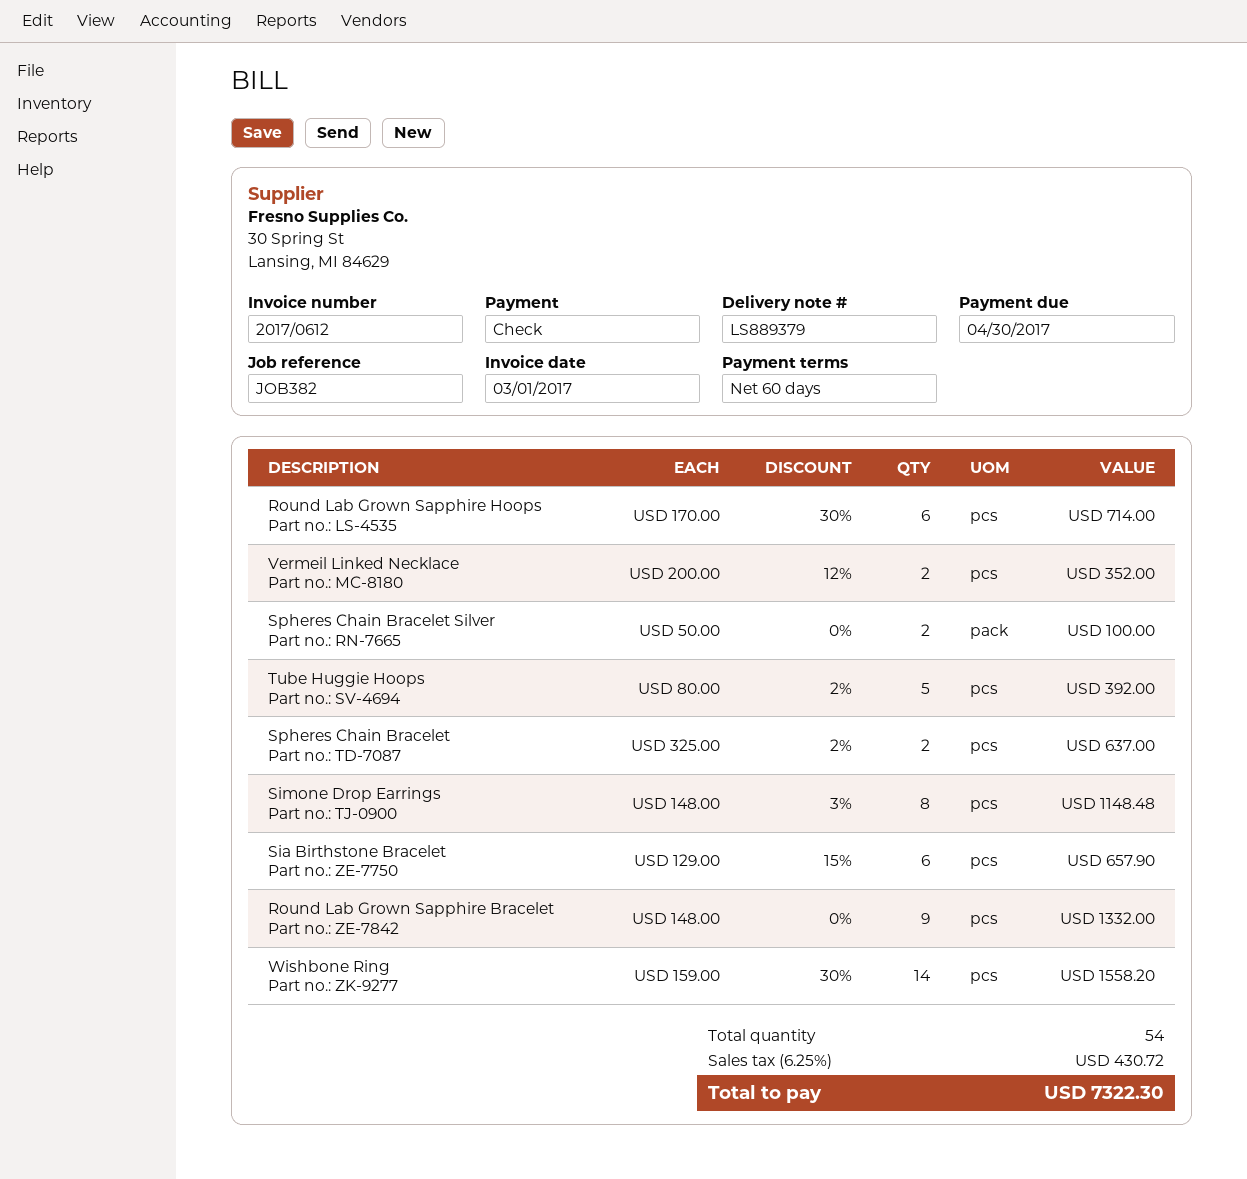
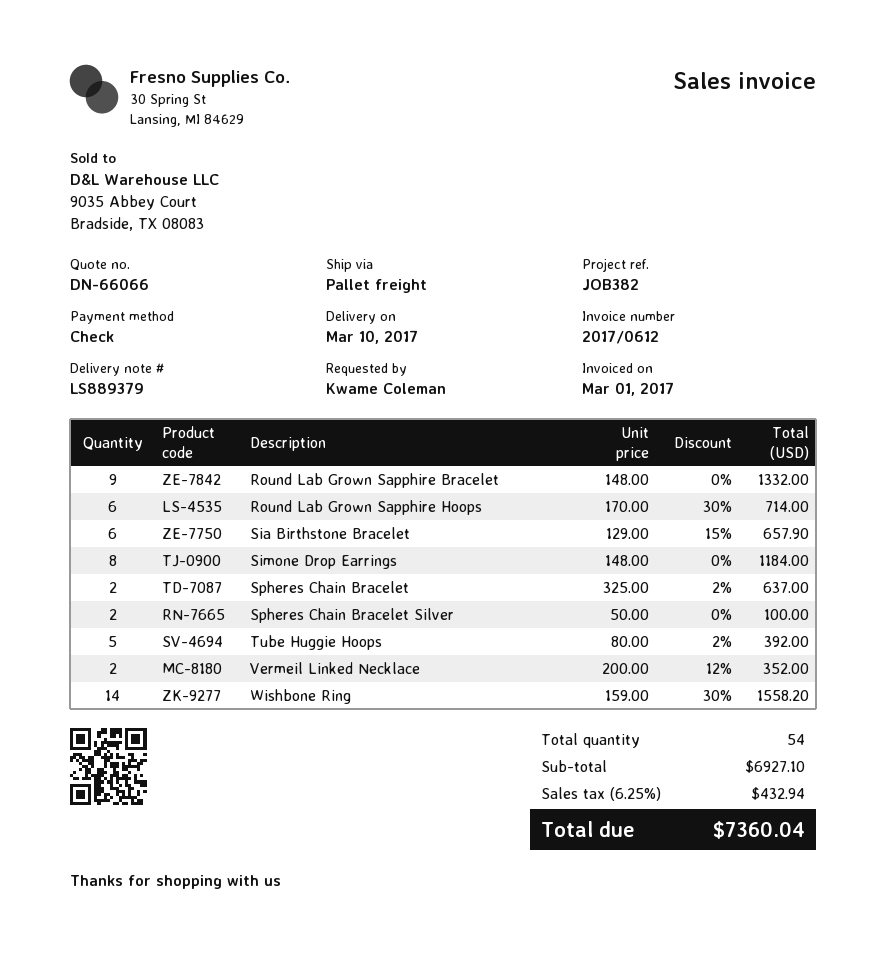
Simone Drop Earrings: 8 x 148.00 - 3% = 1148.48 -> 8 x 148.00 = 1184.00
tax: 6.25% = 430.72 -> 6.25% = 432.94
total: 7322.30 -> 7360.04

